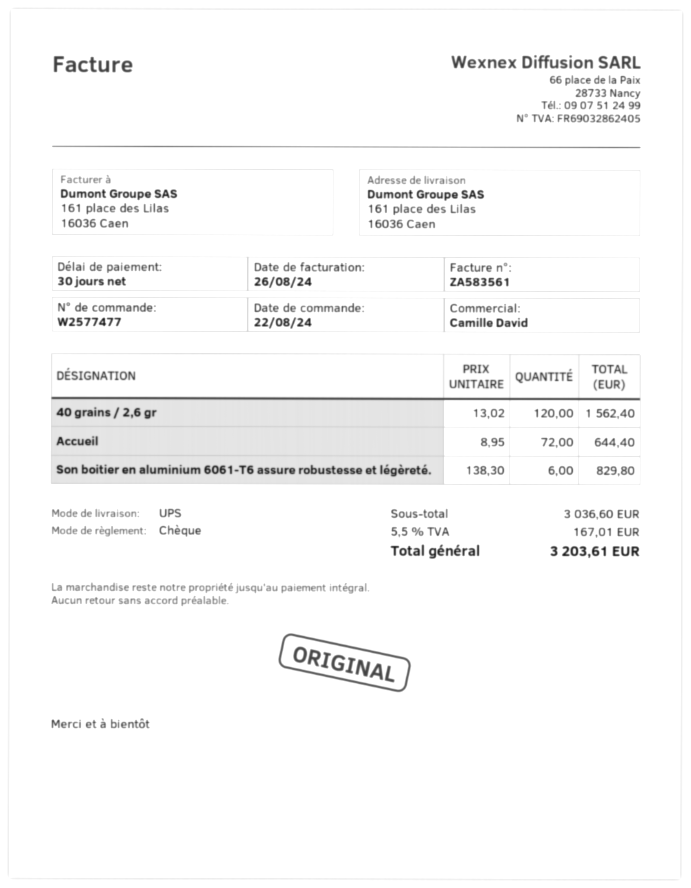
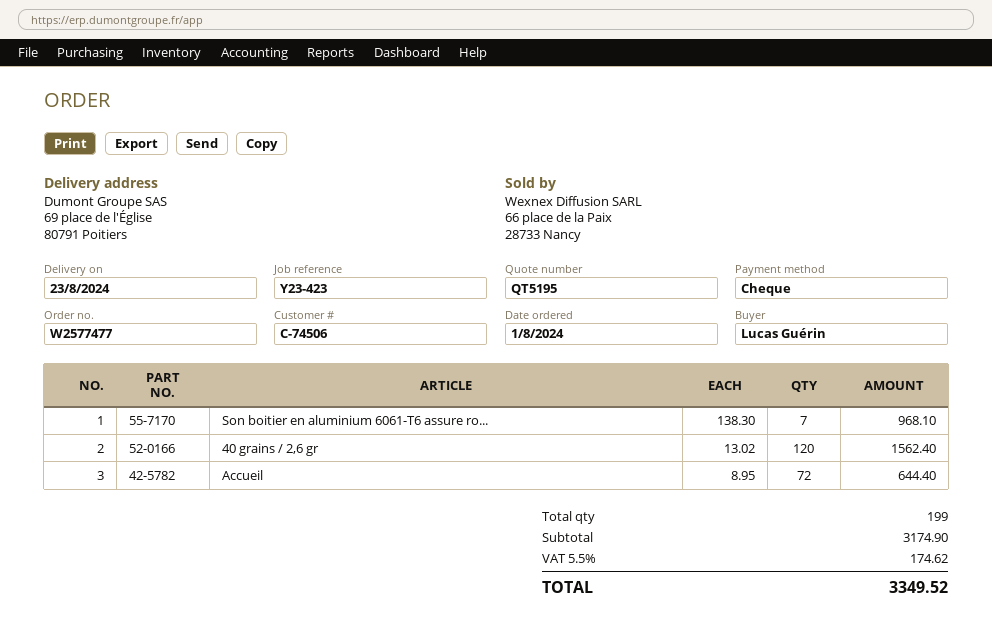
order date: 2024-08-22 -> 2024-08-01
ship to: 161 place des Lilas, 16036 Caen -> 69 place de l'Église, 80791 Poitiers
Son boitier en aluminium 6061-T6 assure robustesse et légèreté.: 6 x 138.30 = 829.80 -> 7 x 138.30 = 968.10
subtotal: 3036.60 -> 3174.90
tax: 5.5% = 167.01 -> 5.5% = 174.62
total: 3203.61 -> 3349.52

